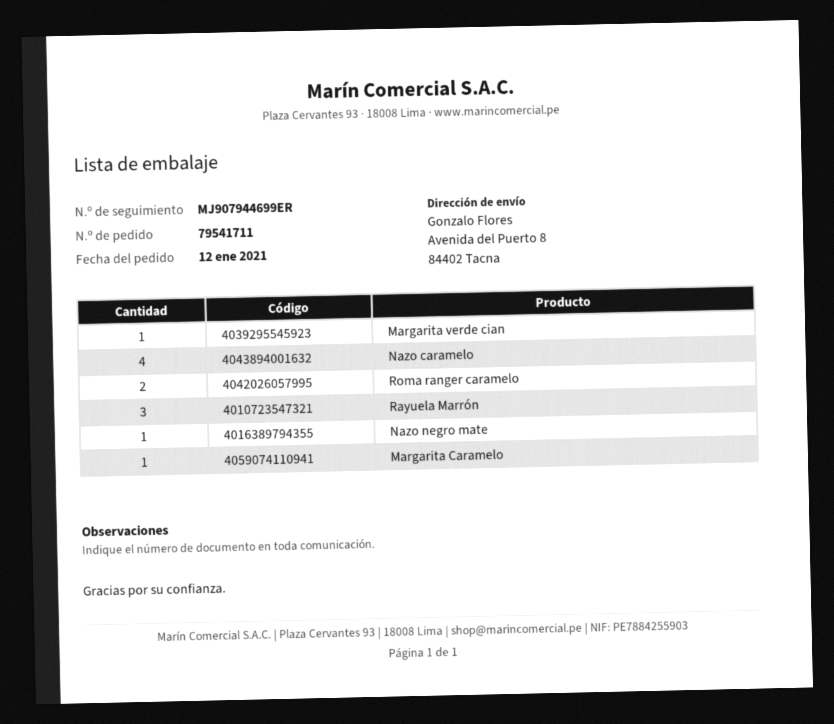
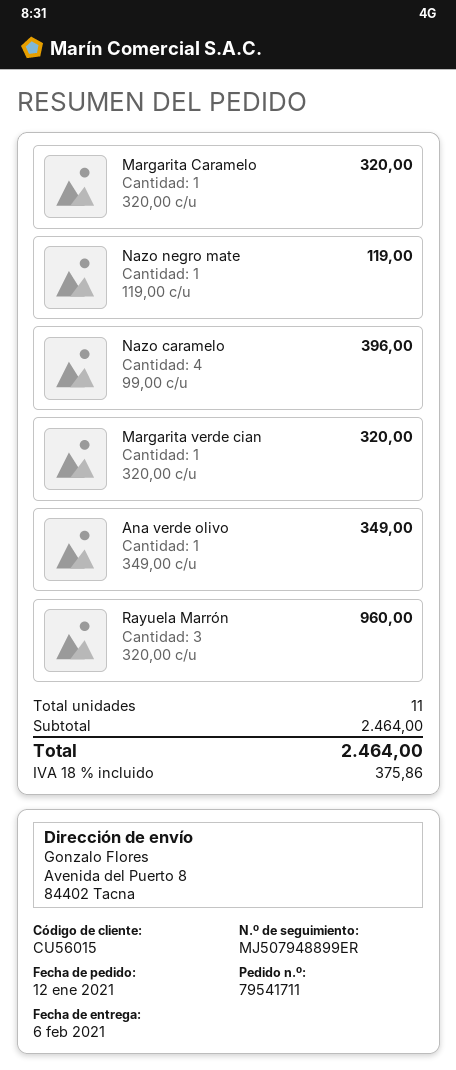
tracking number: MJ907944699ER -> MJ507948899ER
Roma ranger caramelo: 2 -> none
Ana verde olivo: none -> 1

